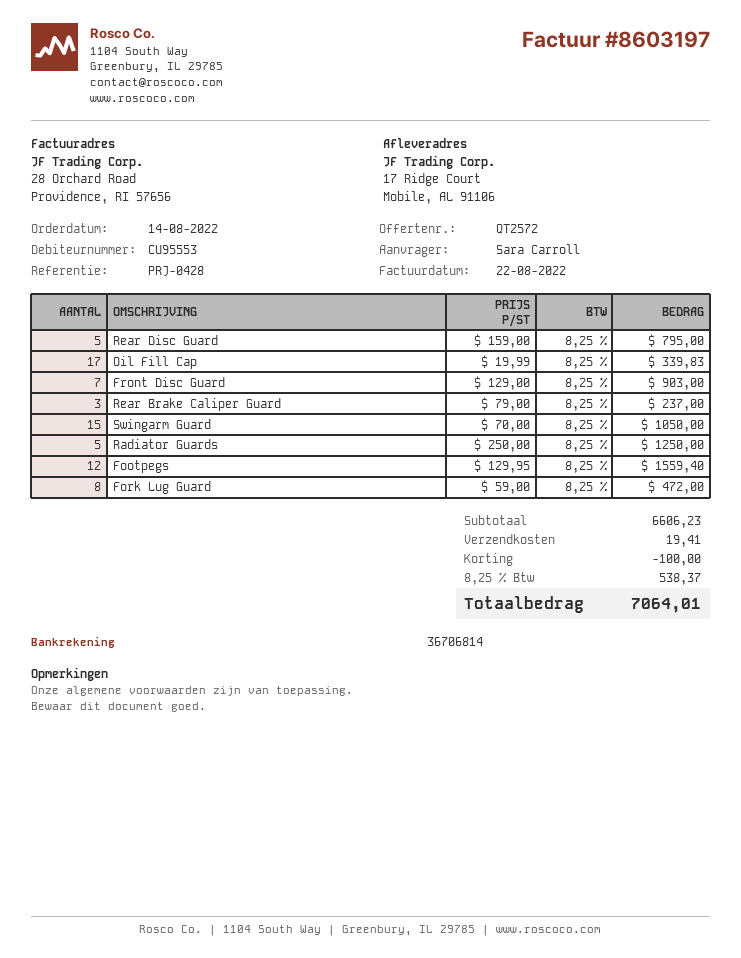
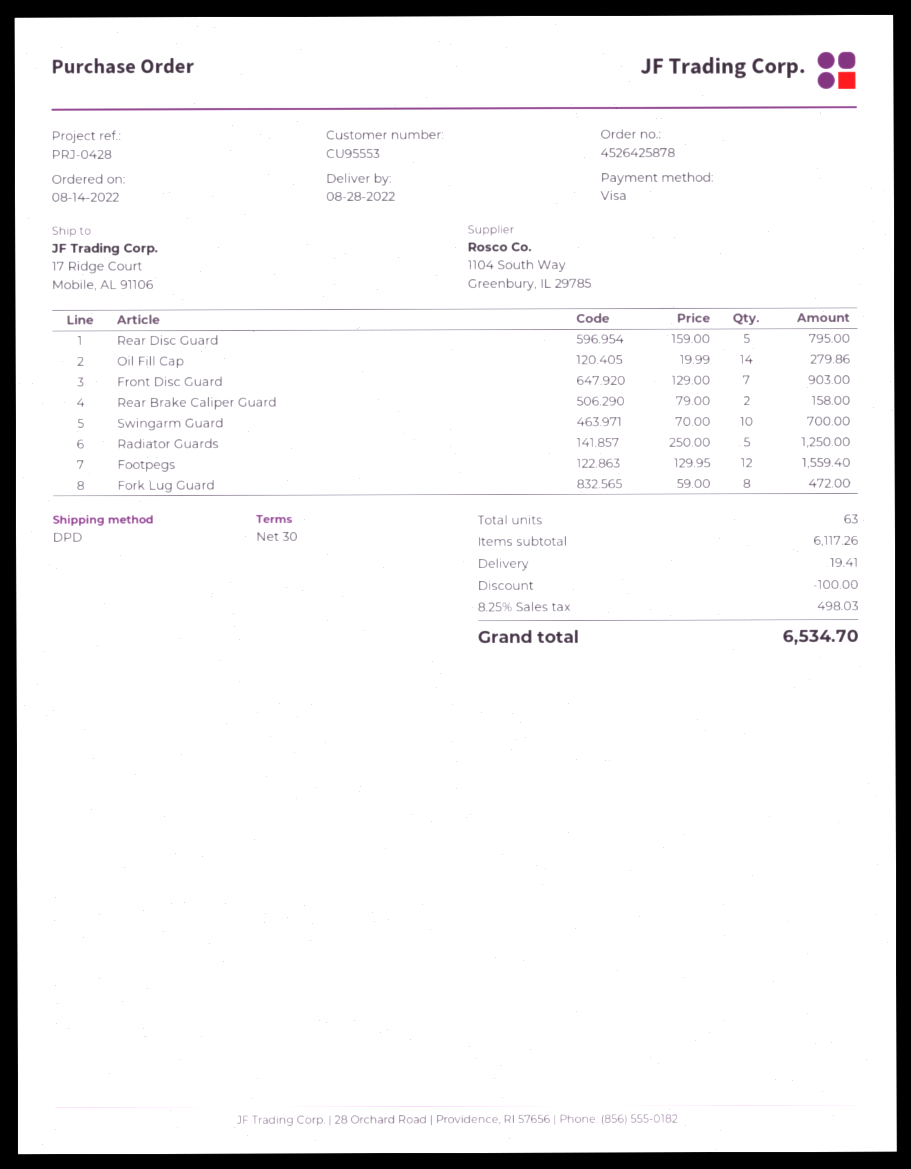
Oil Fill Cap: 17 x 19.99 = 339.83 -> 14 x 19.99 = 279.86
Rear Brake Caliper Guard: 3 x 79.00 = 237.00 -> 2 x 79.00 = 158.00
Swingarm Guard: 15 x 70.00 = 1050.00 -> 10 x 70.00 = 700.00
subtotal: 6606.23 -> 6117.26
tax: 8.25% = 538.37 -> 8.25% = 498.03
total: 7064.01 -> 6534.70

